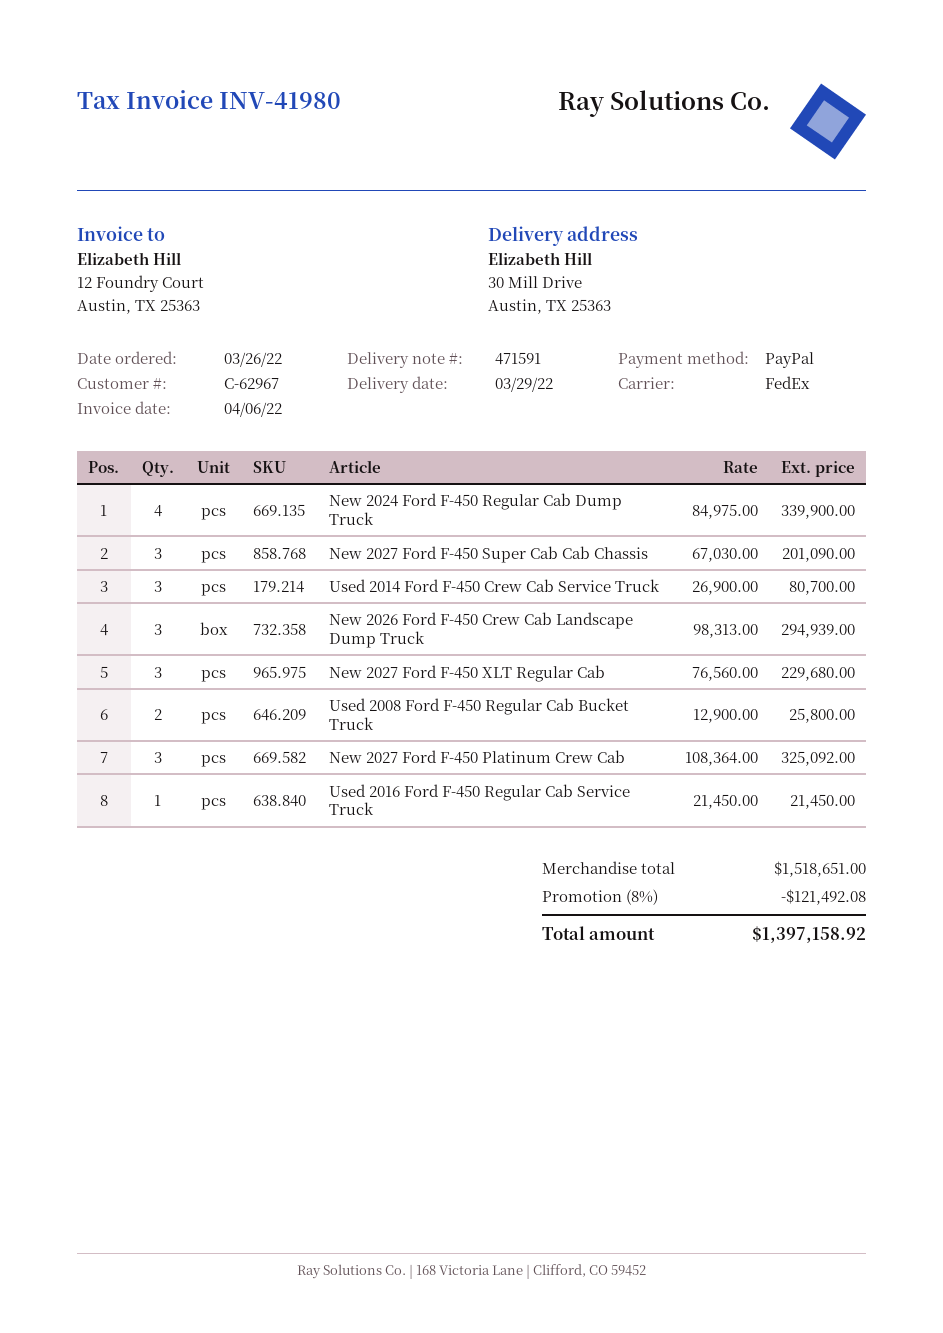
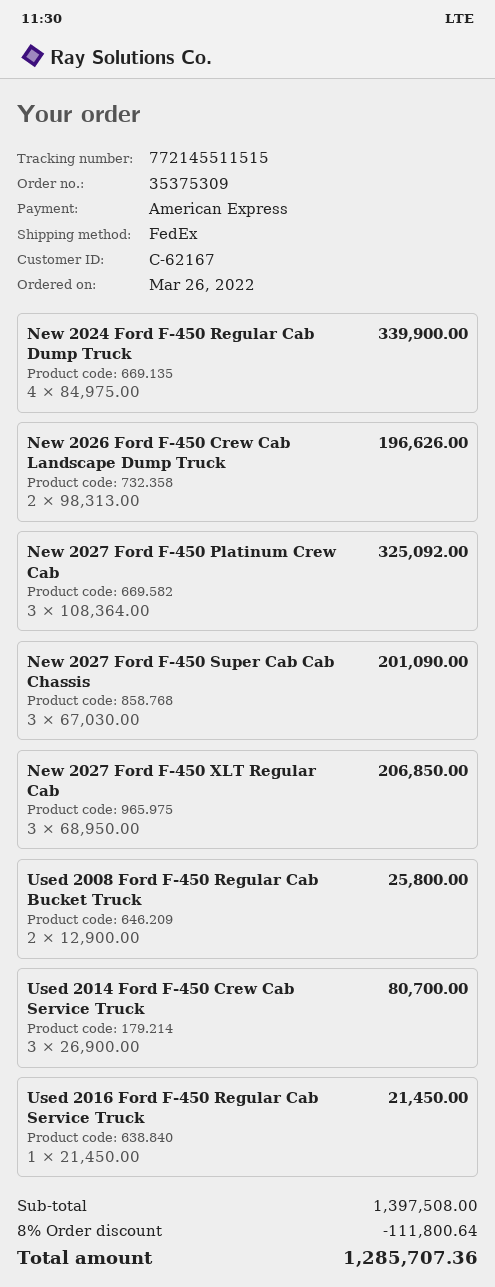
customer number: C-62967 -> C-62167
payment method: PayPal -> American Express
New 2026 Ford F-450 Crew Cab Landscape Dump Truck: 3 x 98313.00 = 294939.00 -> 2 x 98313.00 = 196626.00
New 2027 Ford F-450 XLT Regular Cab: 3 x 76560.00 = 229680.00 -> 3 x 68950.00 = 206850.00
subtotal: 1518651.00 -> 1397508.00
discount: 8% = 121492.08 -> 8% = 111800.64
total: 1397158.92 -> 1285707.36

